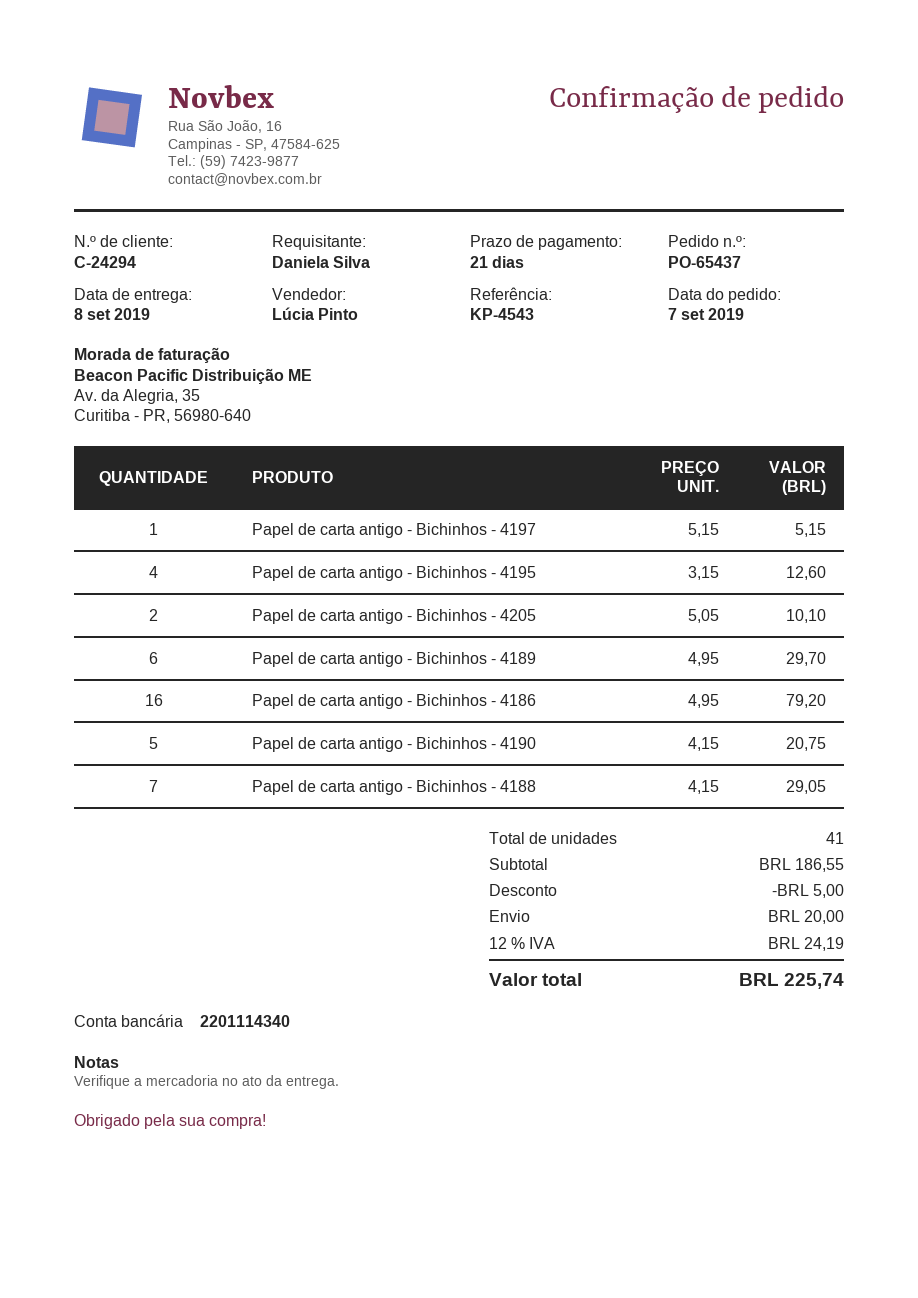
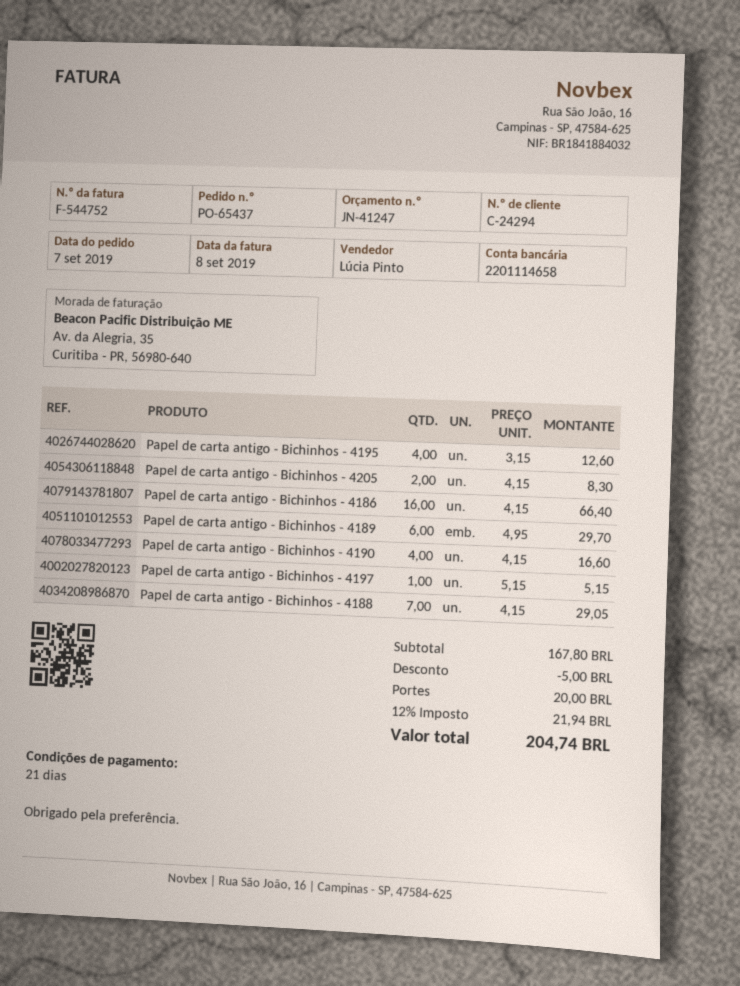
bank account: 2201114340 -> 2201114658
Papel de carta antigo - Bichinhos - 4205: 2 x 5.05 = 10.10 -> 2 x 4.15 = 8.30
Papel de carta antigo - Bichinhos - 4186: 16 x 4.95 = 79.20 -> 16 x 4.15 = 66.40
Papel de carta antigo - Bichinhos - 4190: 5 x 4.15 = 20.75 -> 4 x 4.15 = 16.60
subtotal: 186.55 -> 167.80
tax: 12% = 24.19 -> 12% = 21.94
total: 225.74 -> 204.74

